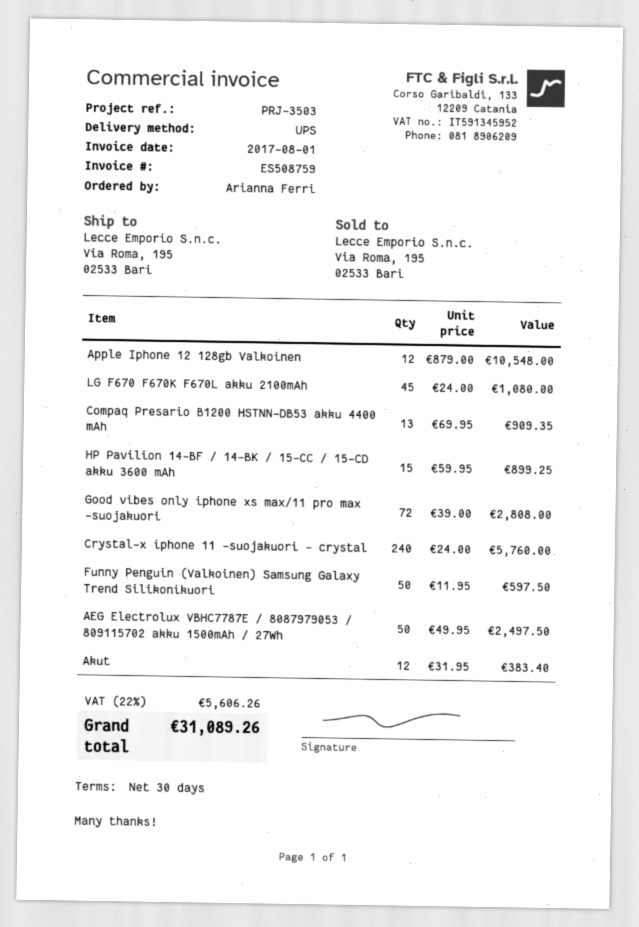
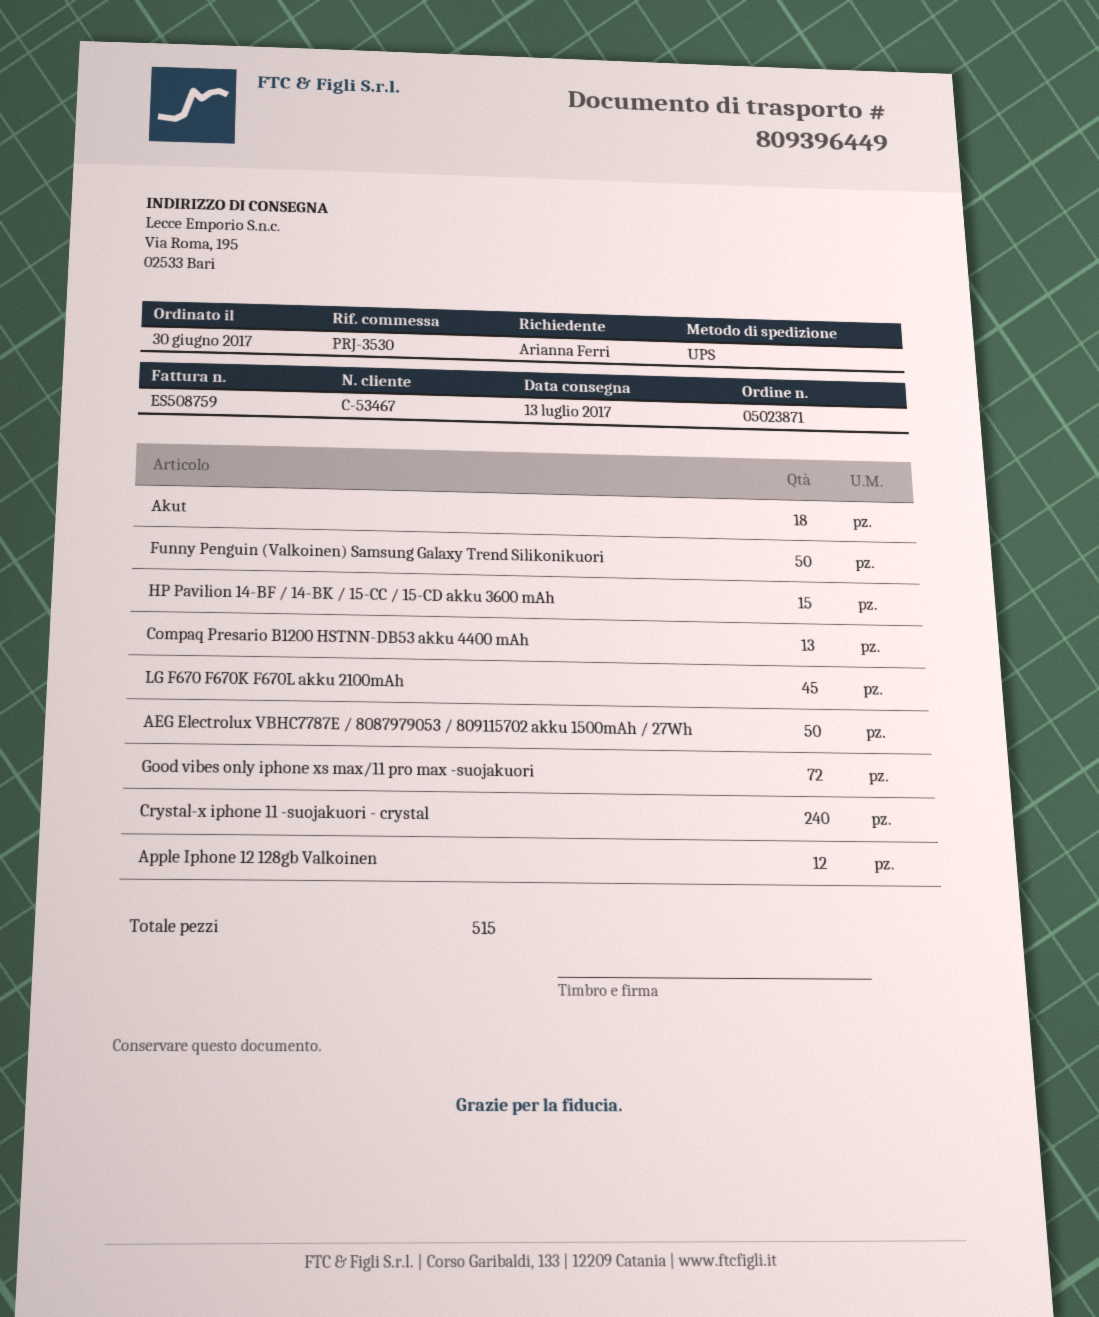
reference: PRJ-3503 -> PRJ-3530
Akut: 12 -> 18

